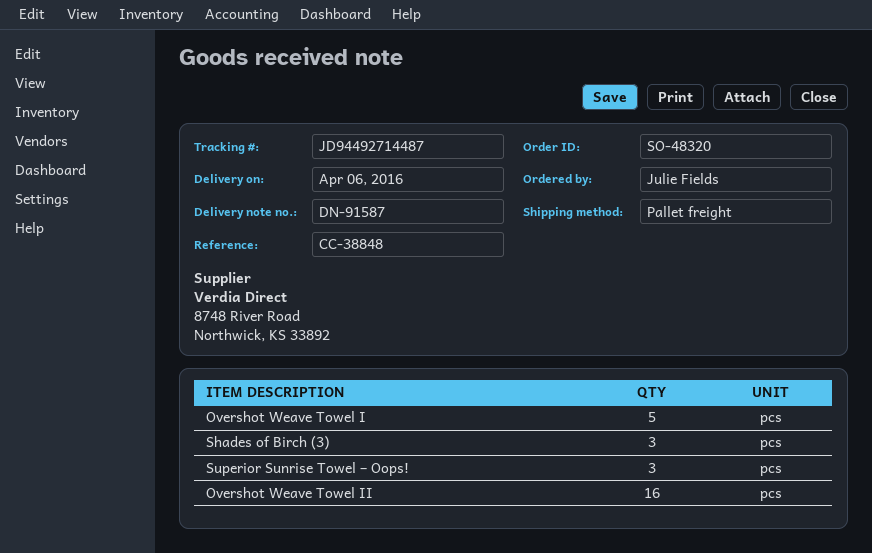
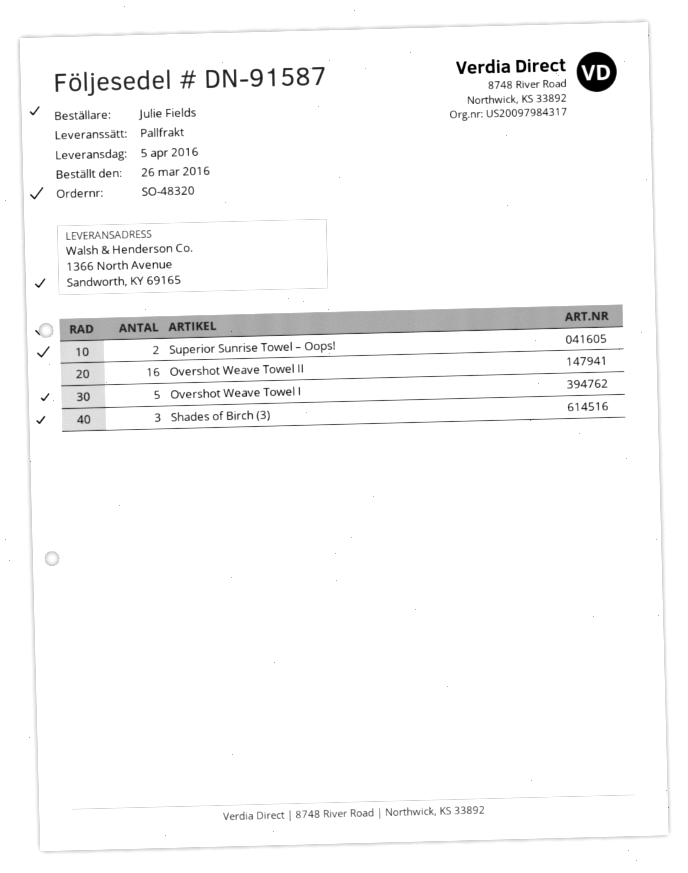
delivery date: 2016-04-06 -> 2016-04-05
Superior Sunrise Towel – Oops!: 3 -> 2

